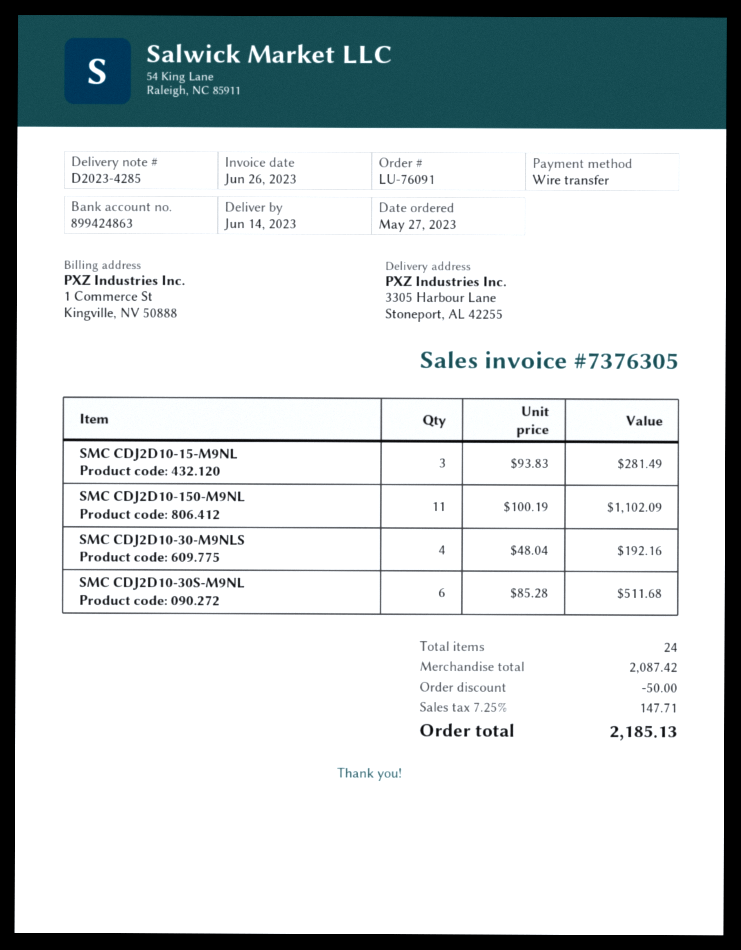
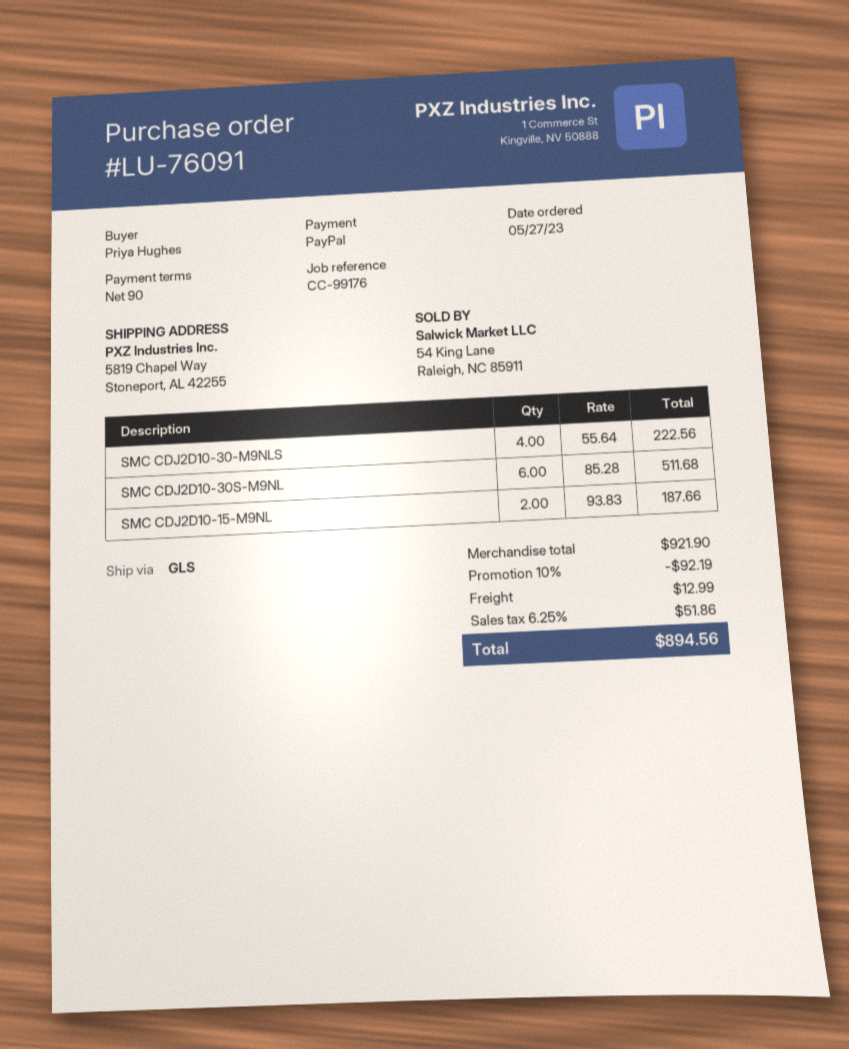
payment method: bank transfer -> PayPal
ship to: 3305 Harbour Lane, Stoneport, AL 42255 -> 5819 Chapel Way, Stoneport, AL 42255
SMC CDJ2D10-15-M9NL: 3 x 93.83 = 281.49 -> 2 x 93.83 = 187.66
SMC CDJ2D10-150-M9NL: 11 x 100.19 = 1102.09 -> none
SMC CDJ2D10-30-M9NLS: 4 x 48.04 = 192.16 -> 4 x 55.64 = 222.56
subtotal: 2087.42 -> 921.90
discount: 50.00 -> 92.19
shipping: none -> 12.99
tax: 7.25% = 147.71 -> 6.25% = 51.86
total: 2185.13 -> 894.56

